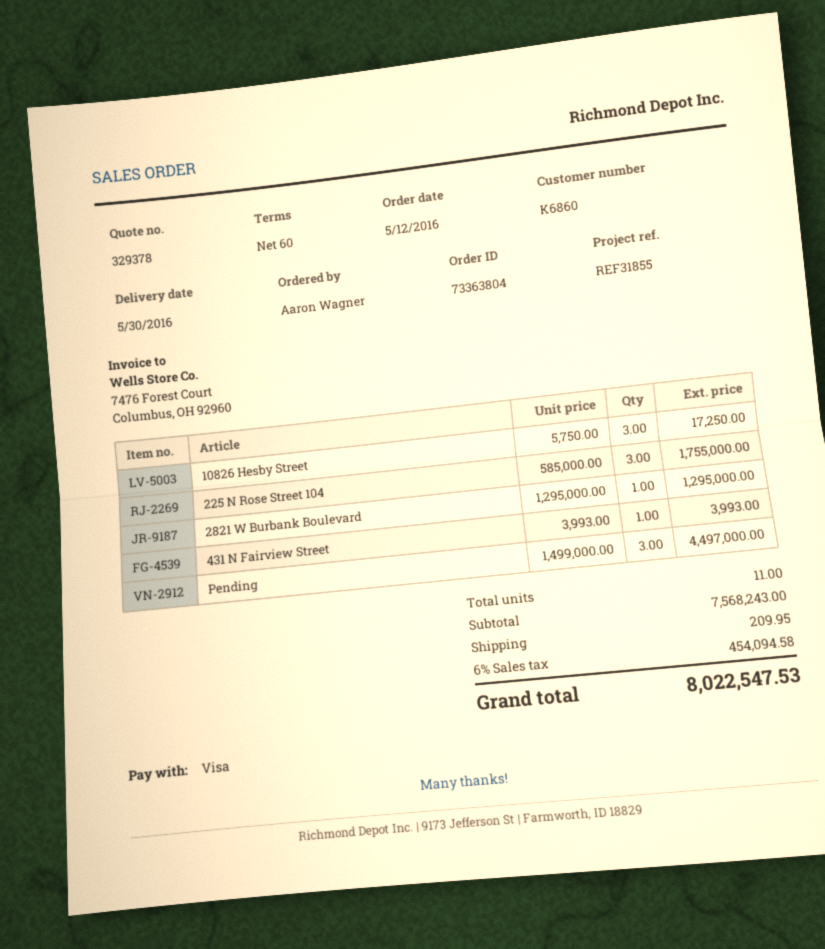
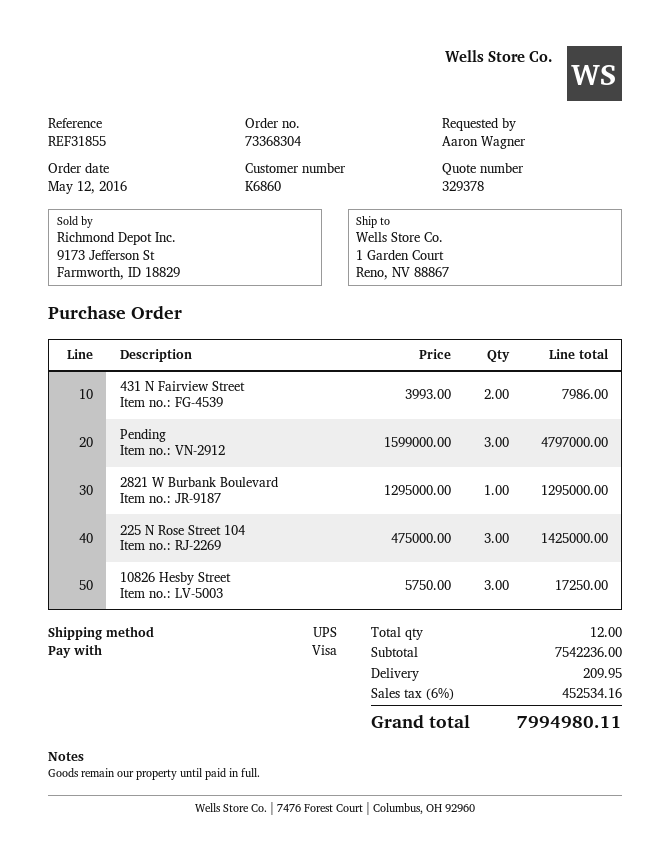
order number: 73363804 -> 73368304
225 N Rose Street 104: 3 x 585000.00 = 1755000.00 -> 3 x 475000.00 = 1425000.00
431 N Fairview Street: 1 x 3993.00 = 3993.00 -> 2 x 3993.00 = 7986.00
Pending: 3 x 1499000.00 = 4497000.00 -> 3 x 1599000.00 = 4797000.00
total quantity: 11 -> 12
subtotal: 7568243.00 -> 7542236.00
tax: 6% = 454094.58 -> 6% = 452534.16
total: 8022547.53 -> 7994980.11

